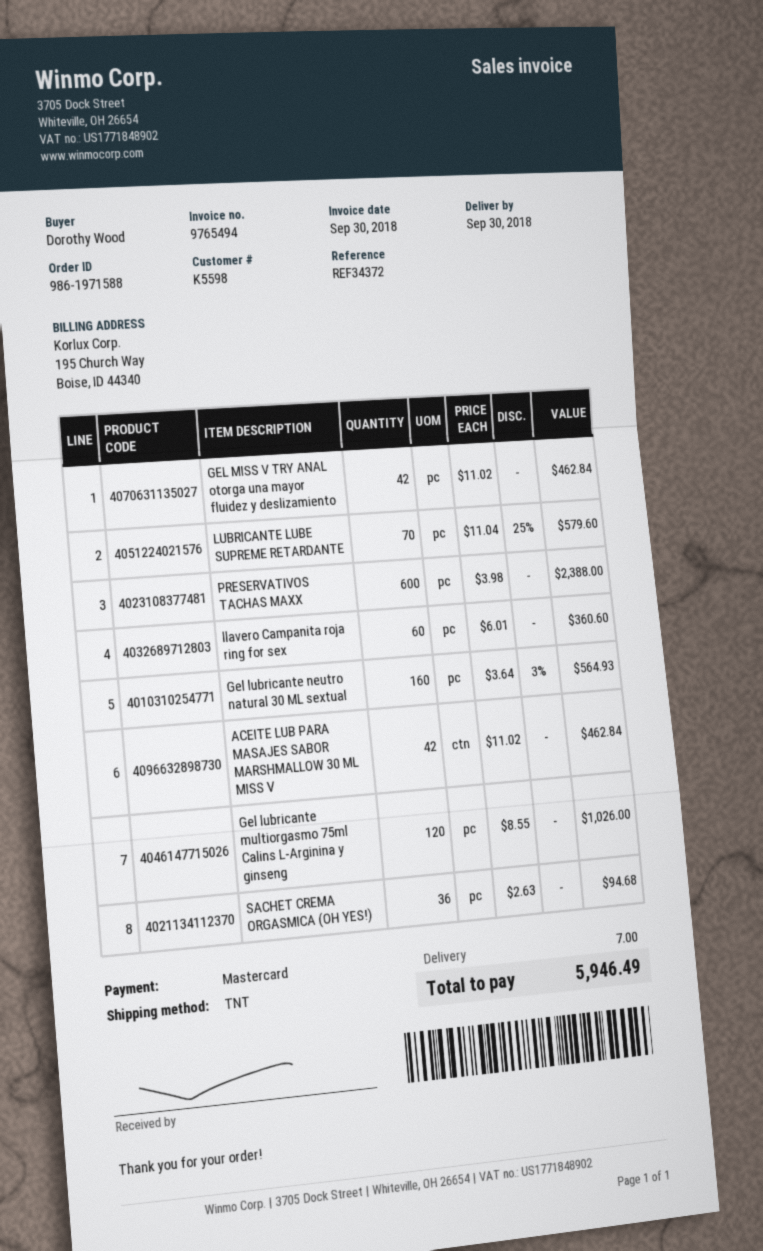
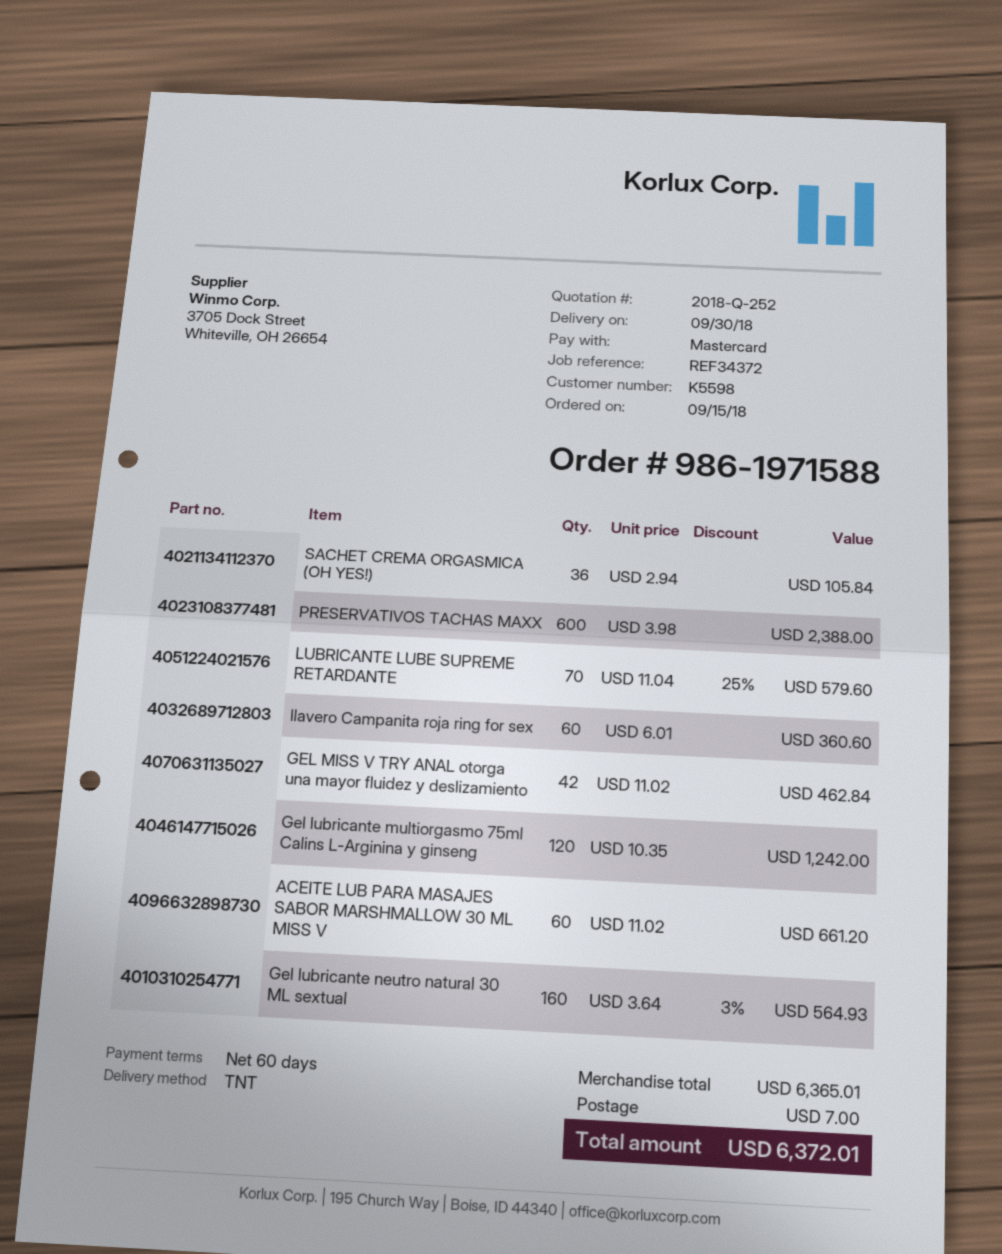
ACEITE LUB PARA MASAJES SABOR MARSHMALLOW 30 ML MISS V: 42 x 11.02 = 462.84 -> 60 x 11.02 = 661.20
Gel lubricante multiorgasmo 75ml Calins L-Arginina y ginseng: 120 x 8.55 = 1026.00 -> 120 x 10.35 = 1242.00
SACHET CREMA ORGASMICA (OH YES!): 36 x 2.63 = 94.68 -> 36 x 2.94 = 105.84
total: 5946.49 -> 6372.01

